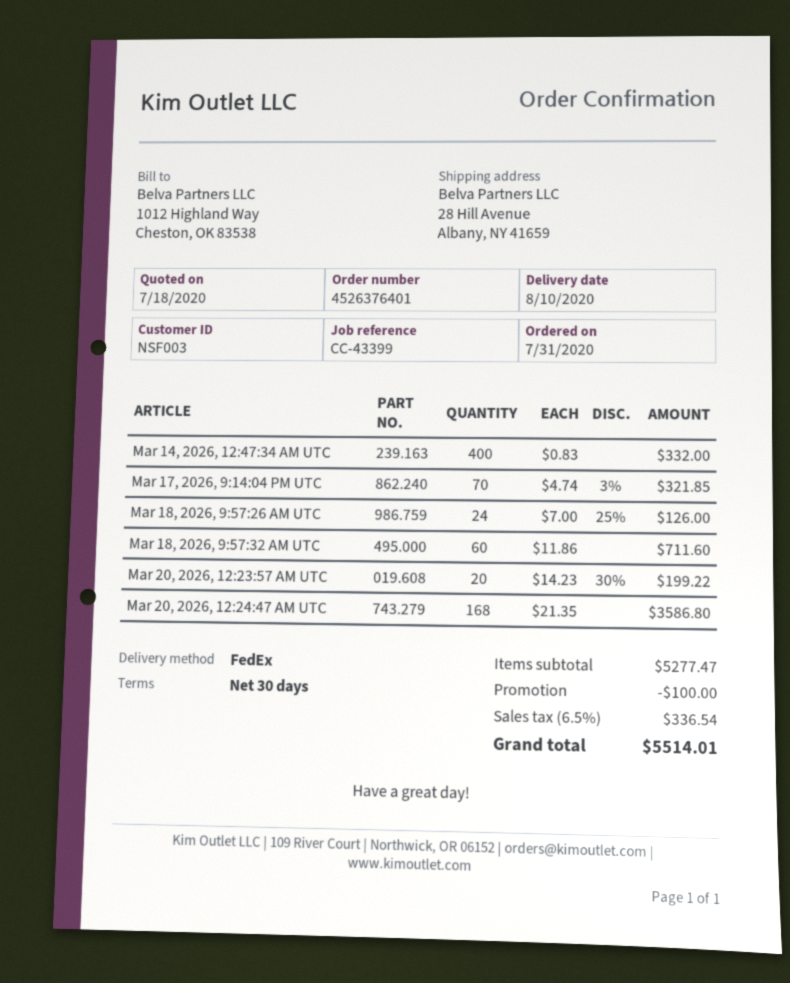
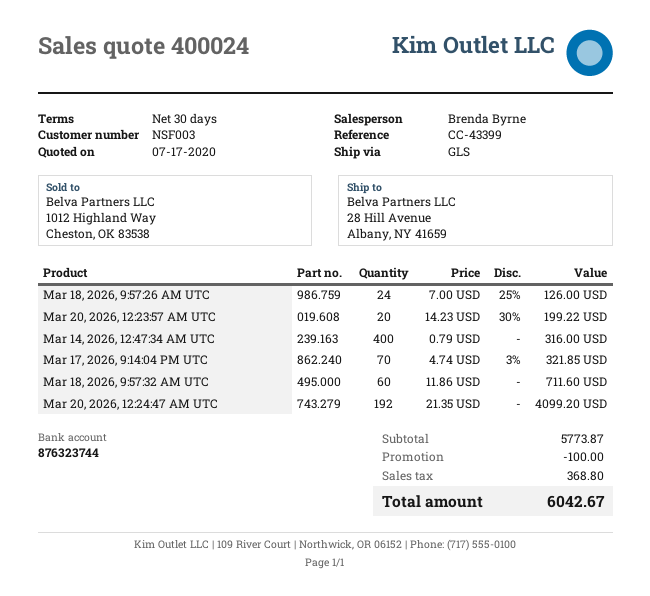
quote date: 2020-07-18 -> 2020-07-17
shipping method: FedEx -> GLS
Mar 14, 2026, 12:47:34 AM UTC: 400 x 0.83 = 332.00 -> 400 x 0.79 = 316.00
Mar 20, 2026, 12:24:47 AM UTC: 168 x 21.35 = 3586.80 -> 192 x 21.35 = 4099.20
subtotal: 5277.47 -> 5773.87
tax: 336.54 -> 368.80
total: 5514.01 -> 6042.67

